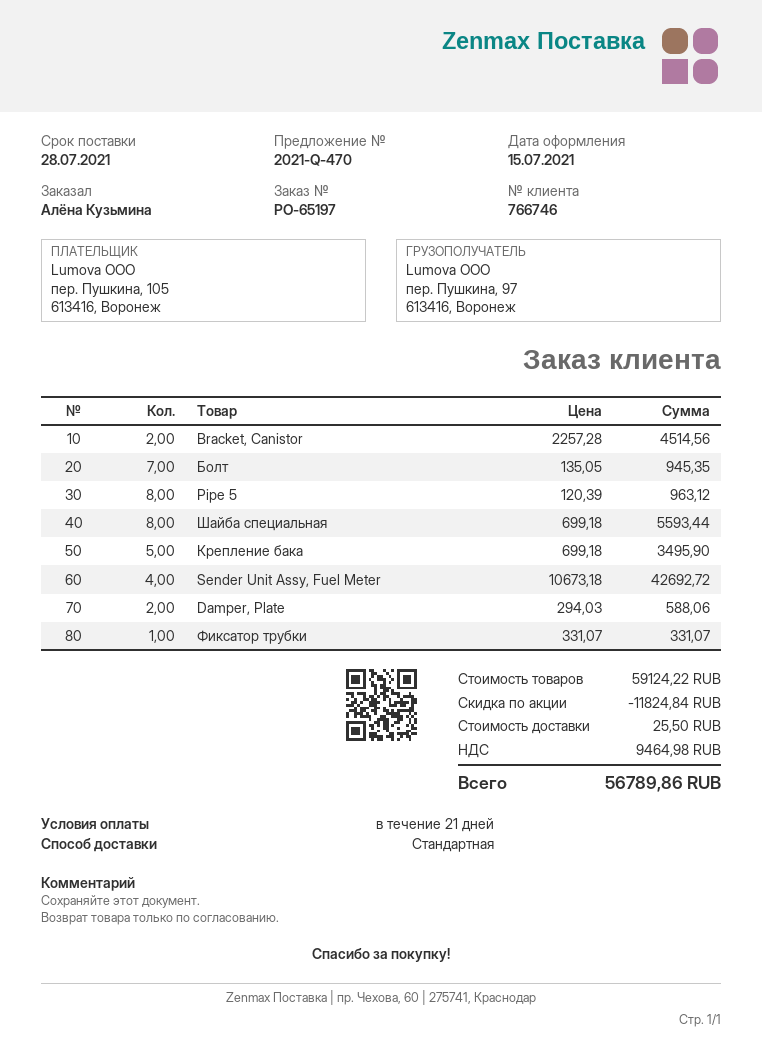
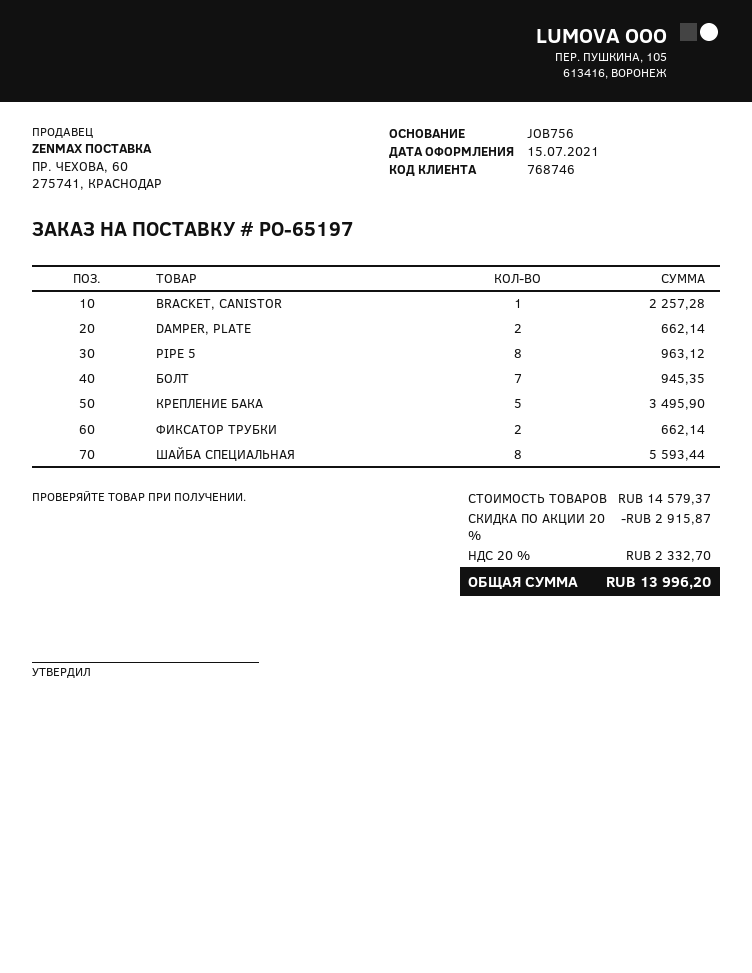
customer number: 766746 -> 768746
Bracket, Canistor: 2 for 4514.56 -> 1 for 2257.28
Sender Unit Assy, Fuel Meter: 4 for 42692.72 -> none
Damper, Plate: 2 for 588.06 -> 2 for 662.14
Фиксатор трубки: 1 for 331.07 -> 2 for 662.14
subtotal: 59124.22 -> 14579.37
discount: 11824.84 -> 2915.87
shipping: 25.50 -> none
tax: 9464.98 -> 2332.70
total: 56789.86 -> 13996.20

